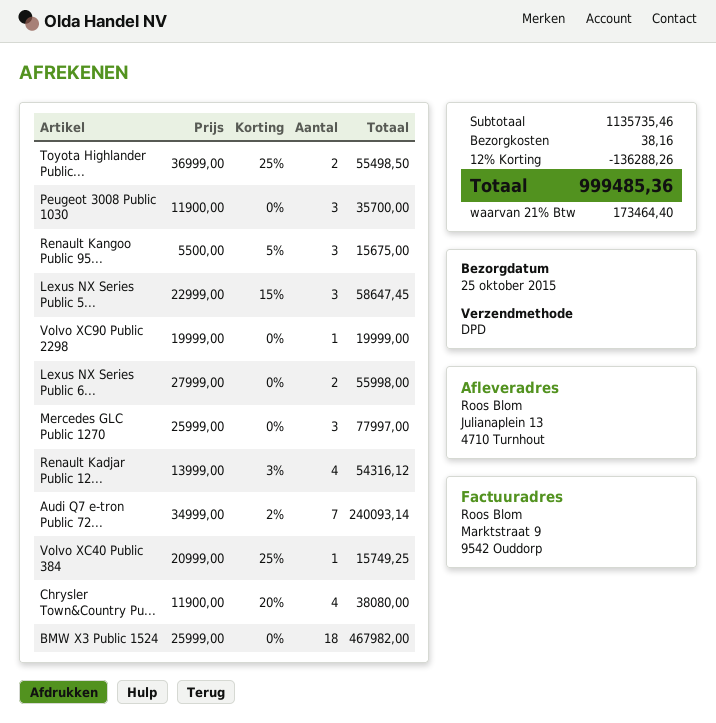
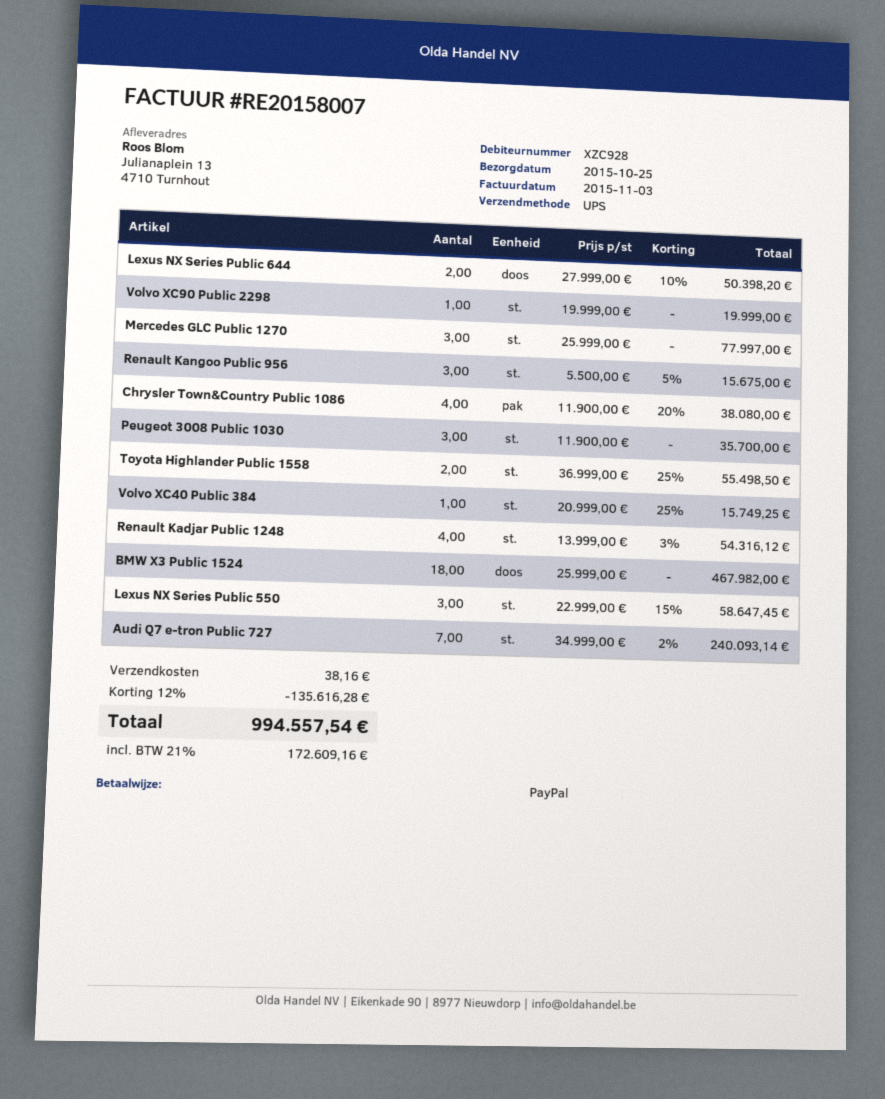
shipping method: DPD -> UPS
Lexus NX Series Public 6...: 2 x 27999.00 = 55998.00 -> 2 x 27999.00 - 10% = 50398.20
discount: 12% = 136288.26 -> 12% = 135616.28
tax: 21% = 173464.40 -> 21% = 172609.16
total: 999485.36 -> 994557.54

